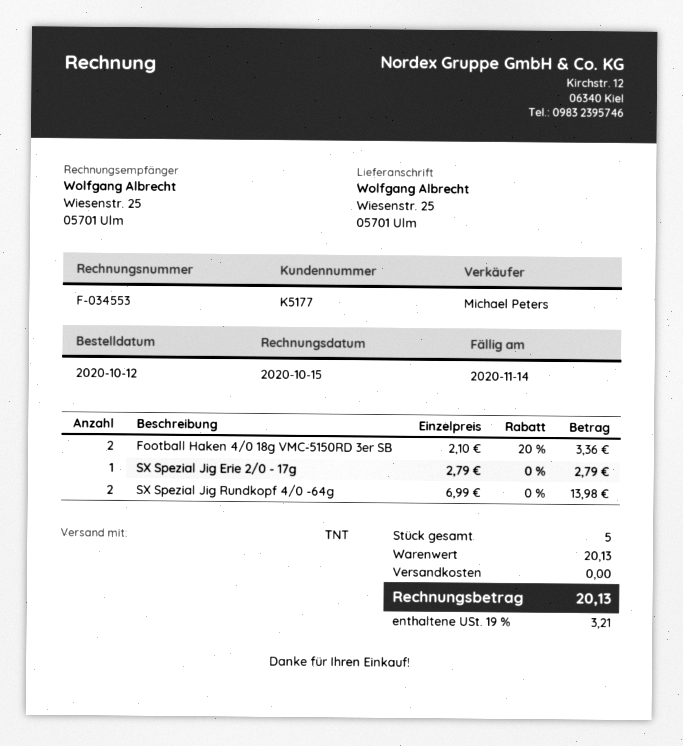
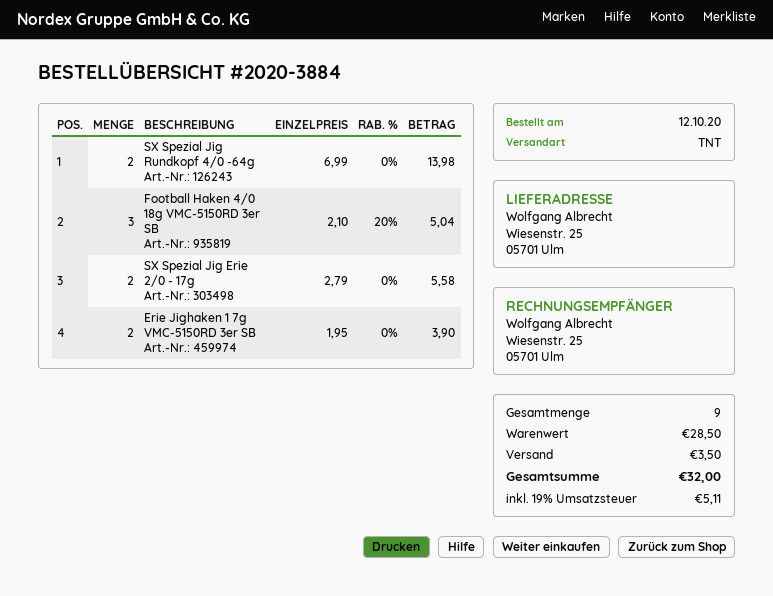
Football Haken 4/0 18g VMC-5150RD 3er SB: 2 x 2.10 - 20% = 3.36 -> 3 x 2.10 - 20% = 5.04
SX Spezial Jig Erie 2/0 - 17g: 1 x 2.79 = 2.79 -> 2 x 2.79 = 5.58
Erie Jighaken 1 7g VMC-5150RD 3er SB: none -> 2 x 1.95 = 3.90
total quantity: 5 -> 9
subtotal: 20.13 -> 28.50
shipping: 0.00 -> 3.50
tax: 19% = 3.21 -> 19% = 5.11
total: 20.13 -> 32.00

